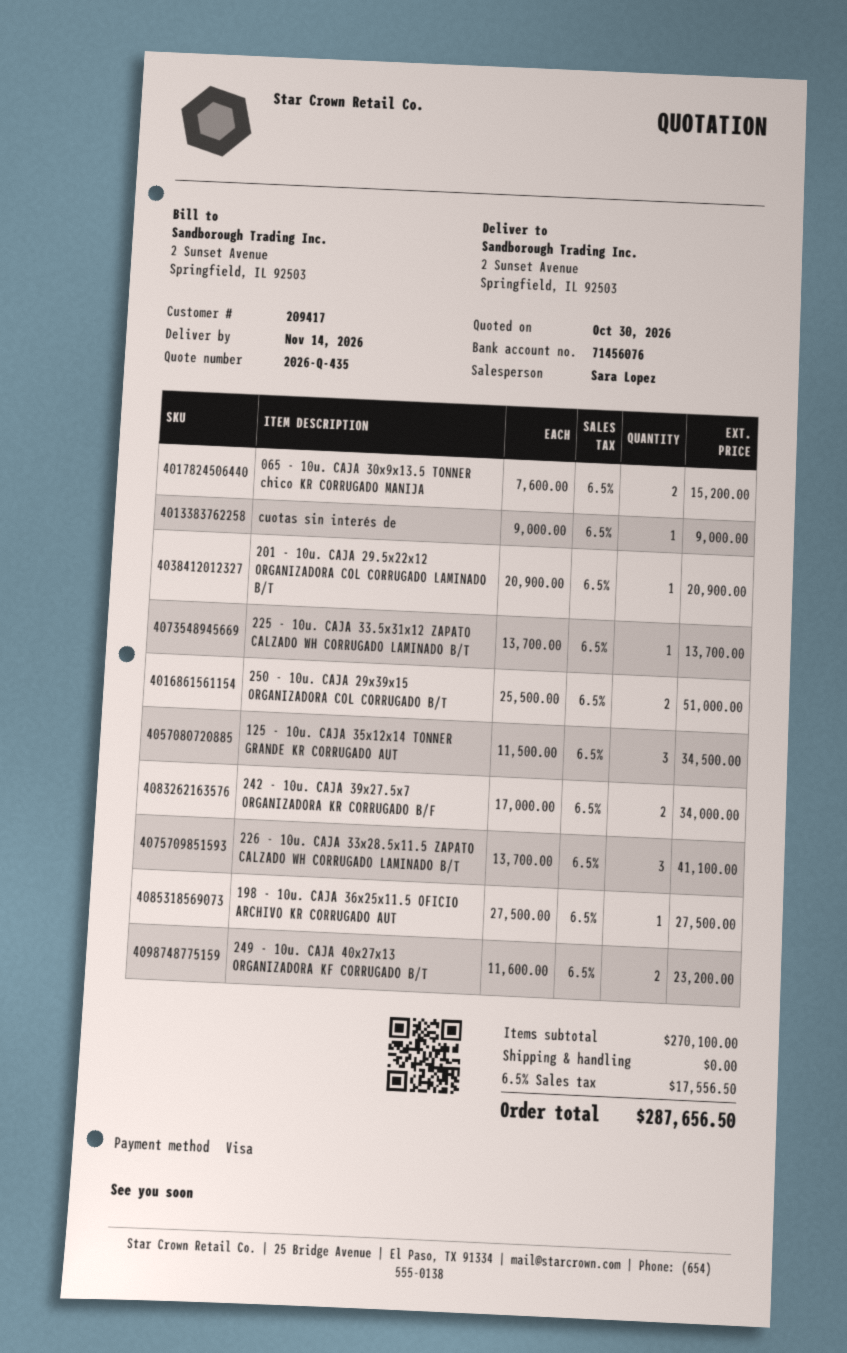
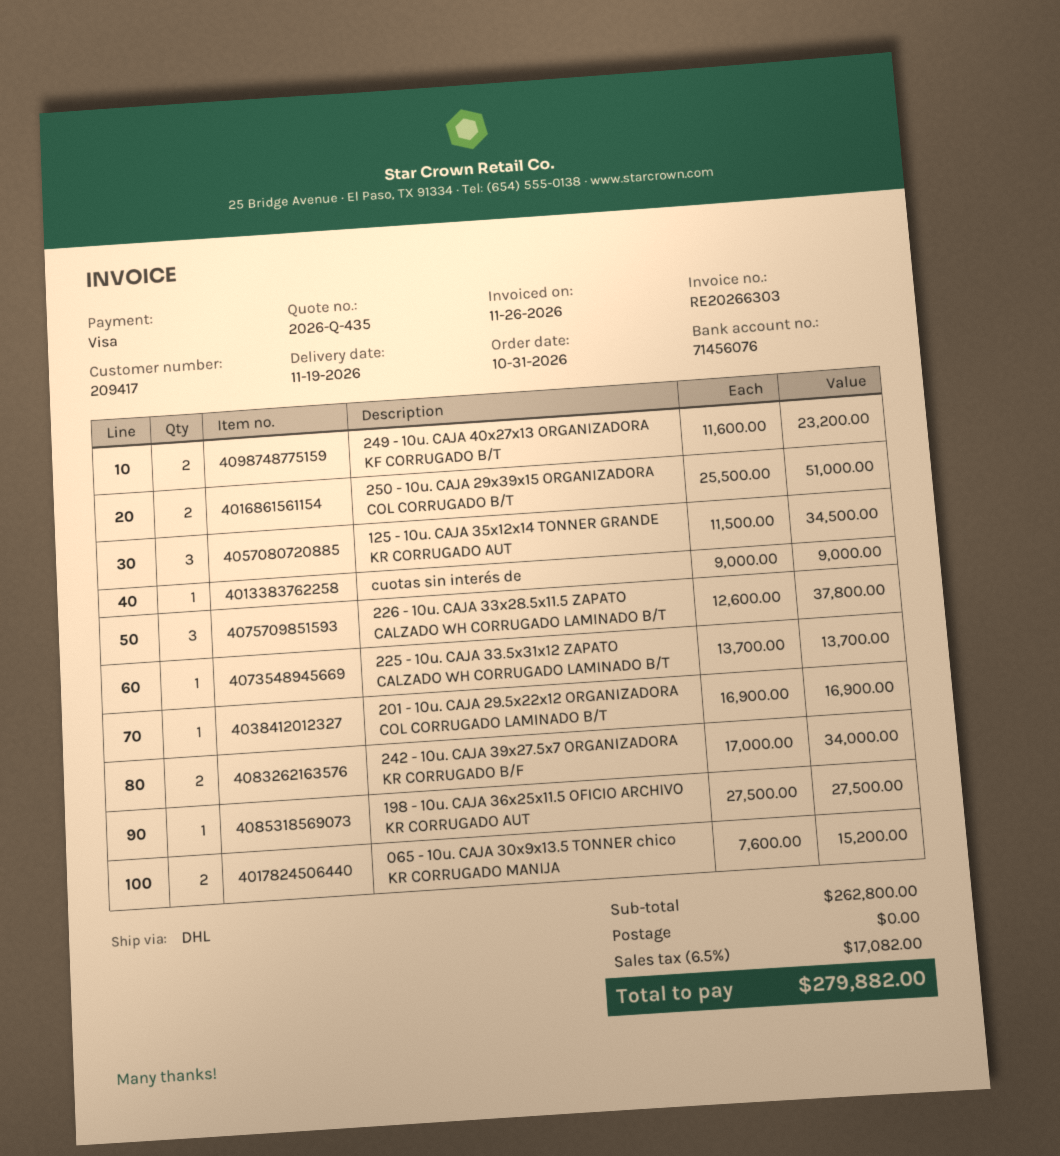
delivery date: 2026-11-14 -> 2026-11-19
201 - 10u. CAJA 29.5x22x12 ORGANIZADORA COL CORRUGADO LAMINADO B/T: 1 x 20900.00 = 20900.00 -> 1 x 16900.00 = 16900.00
226 - 10u. CAJA 33x28.5x11.5 ZAPATO CALZADO WH CORRUGADO LAMINADO B/T: 3 x 13700.00 = 41100.00 -> 3 x 12600.00 = 37800.00
subtotal: 270100.00 -> 262800.00
tax: 6.5% = 17556.50 -> 6.5% = 17082.00
total: 287656.50 -> 279882.00

